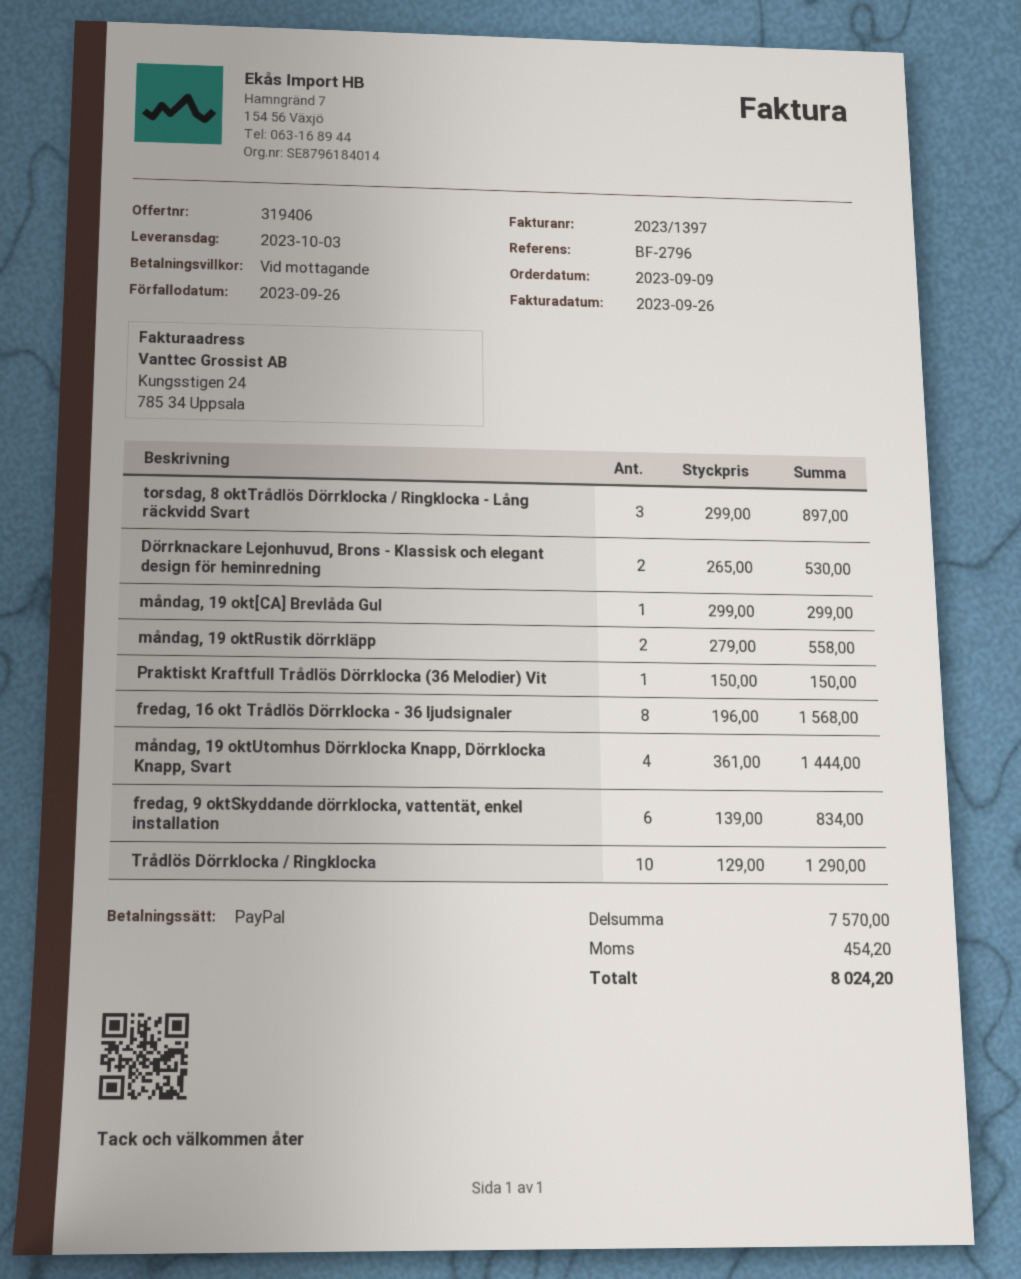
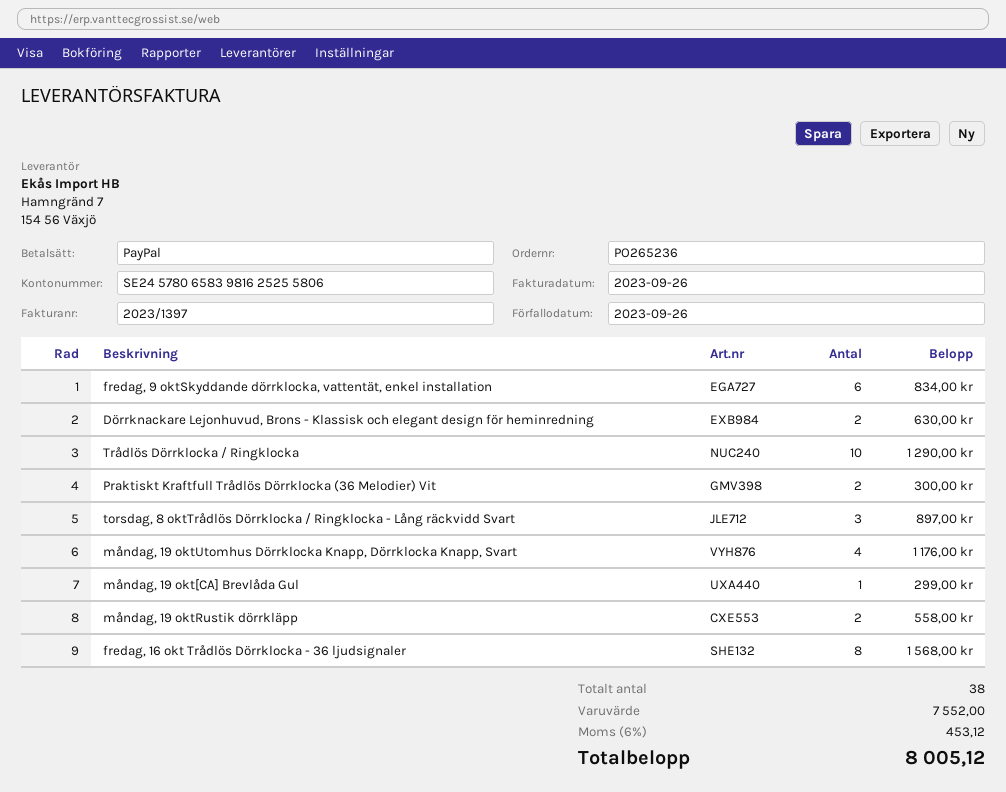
Dörrknackare Lejonhuvud, Brons - Klassisk och elegant design för heminredning: 2 for 530.00 -> 2 for 630.00
Praktiskt Kraftfull Trådlös Dörrklocka (36 Melodier) Vit: 1 for 150.00 -> 2 for 300.00
måndag, 19 oktUtomhus Dörrklocka Knapp, Dörrklocka Knapp, Svart: 4 for 1444.00 -> 4 for 1176.00
subtotal: 7570.00 -> 7552.00
tax: 454.20 -> 453.12
total: 8024.20 -> 8005.12

